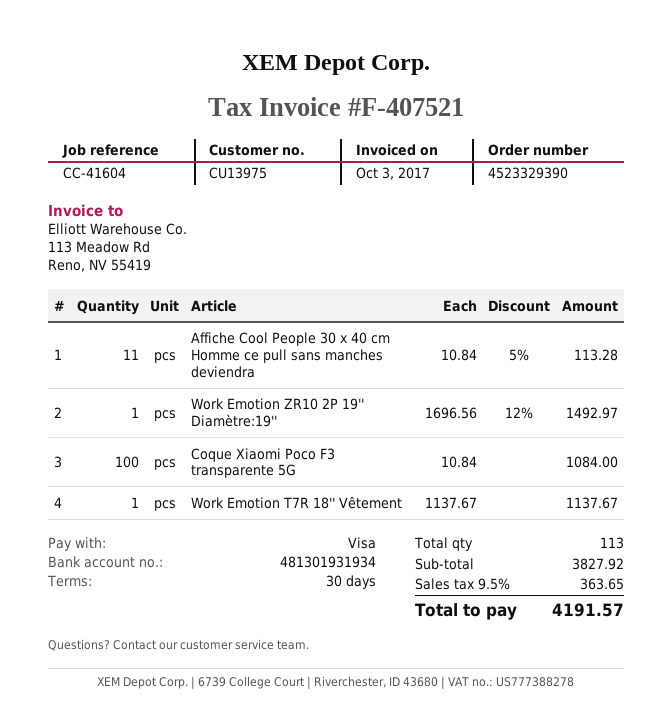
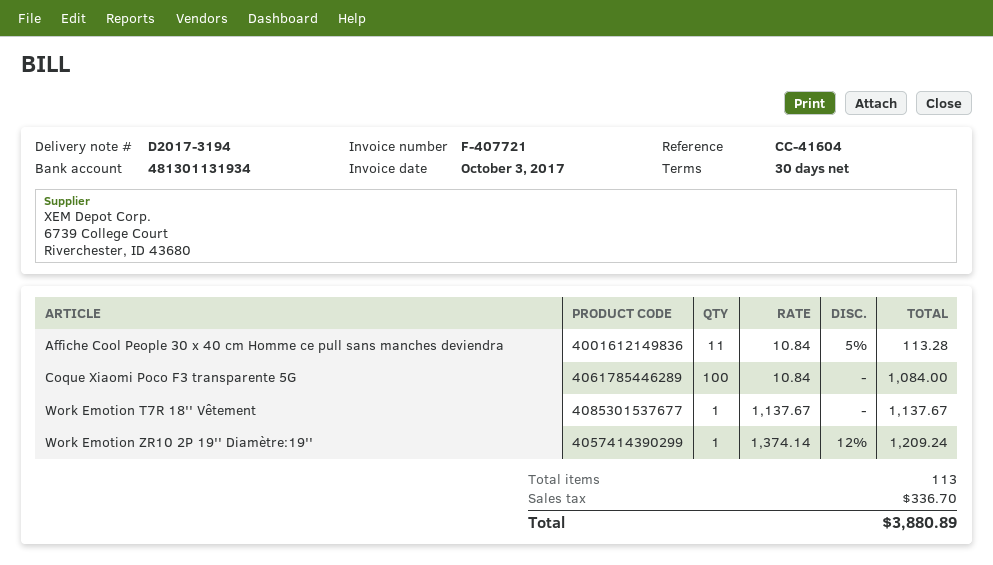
invoice number: F-407521 -> F-407721
bank account: 481301931934 -> 481301131934
Work Emotion ZR10 2P 19'' Diamètre:19'': 1 x 1696.56 - 12% = 1492.97 -> 1 x 1374.14 - 12% = 1209.24
tax: 363.65 -> 336.70
total: 4191.57 -> 3880.89

